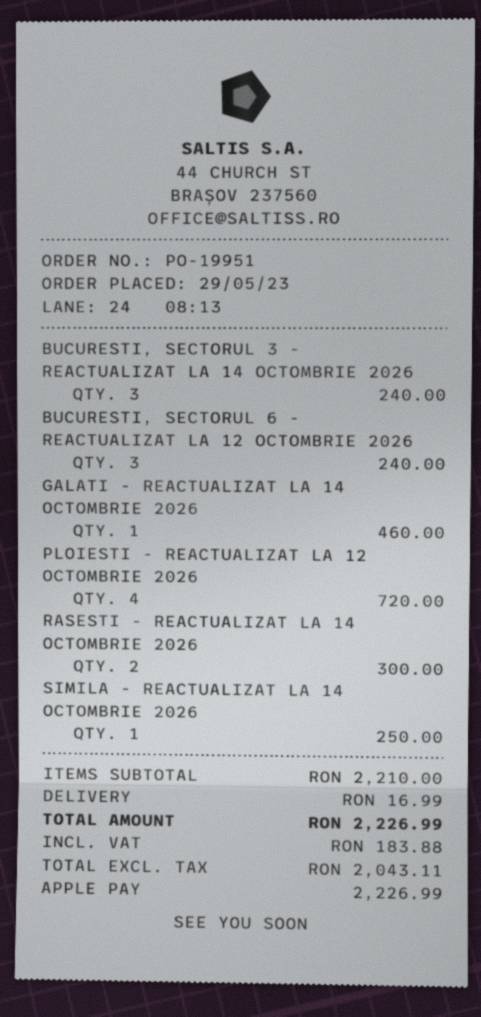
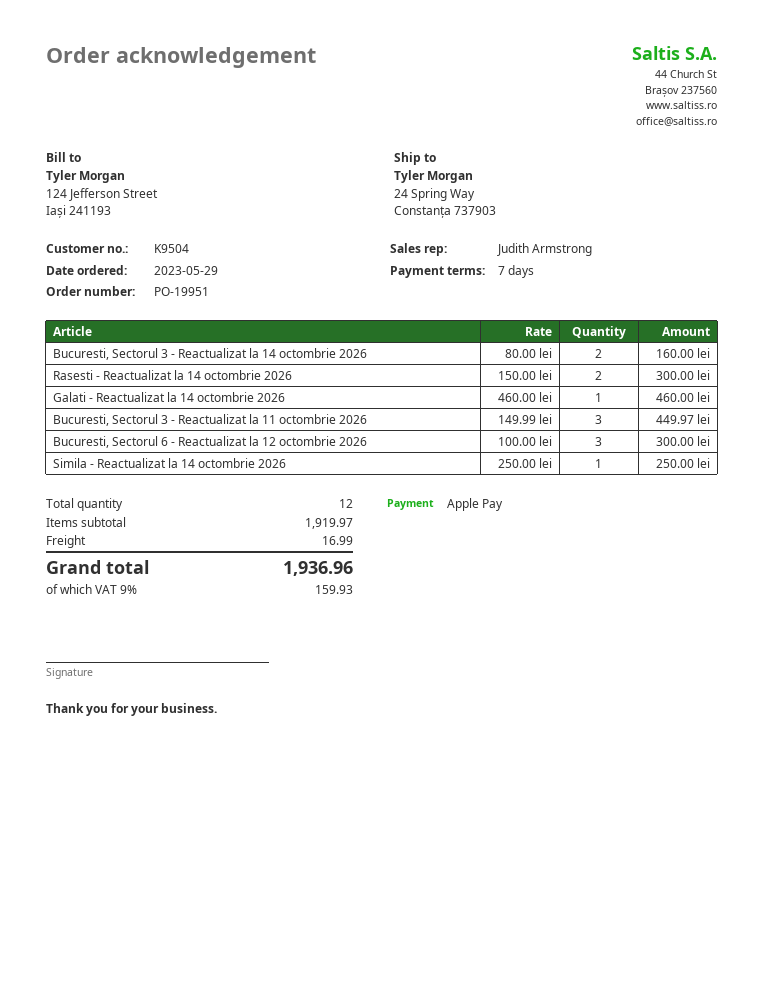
BUCURESTI, SECTORUL 3 - REACTUALIZAT LA 14 OCTOMBRIE 2026: 3 for 240.00 -> 2 for 160.00
BUCURESTI, SECTORUL 6 - REACTUALIZAT LA 12 OCTOMBRIE 2026: 3 for 240.00 -> 3 for 300.00
PLOIESTI - REACTUALIZAT LA 12 OCTOMBRIE 2026: 4 for 720.00 -> none
Bucuresti, Sectorul 3 - Reactualizat la 11 octombrie 2026: none -> 3 for 449.97
subtotal: 2210.00 -> 1919.97
tax: 183.88 -> 159.93
total: 2226.99 -> 1936.96

